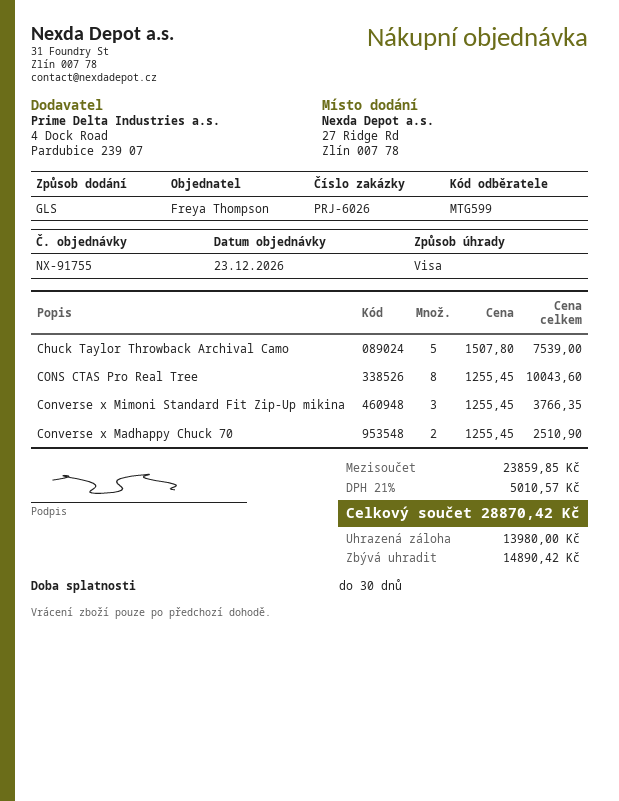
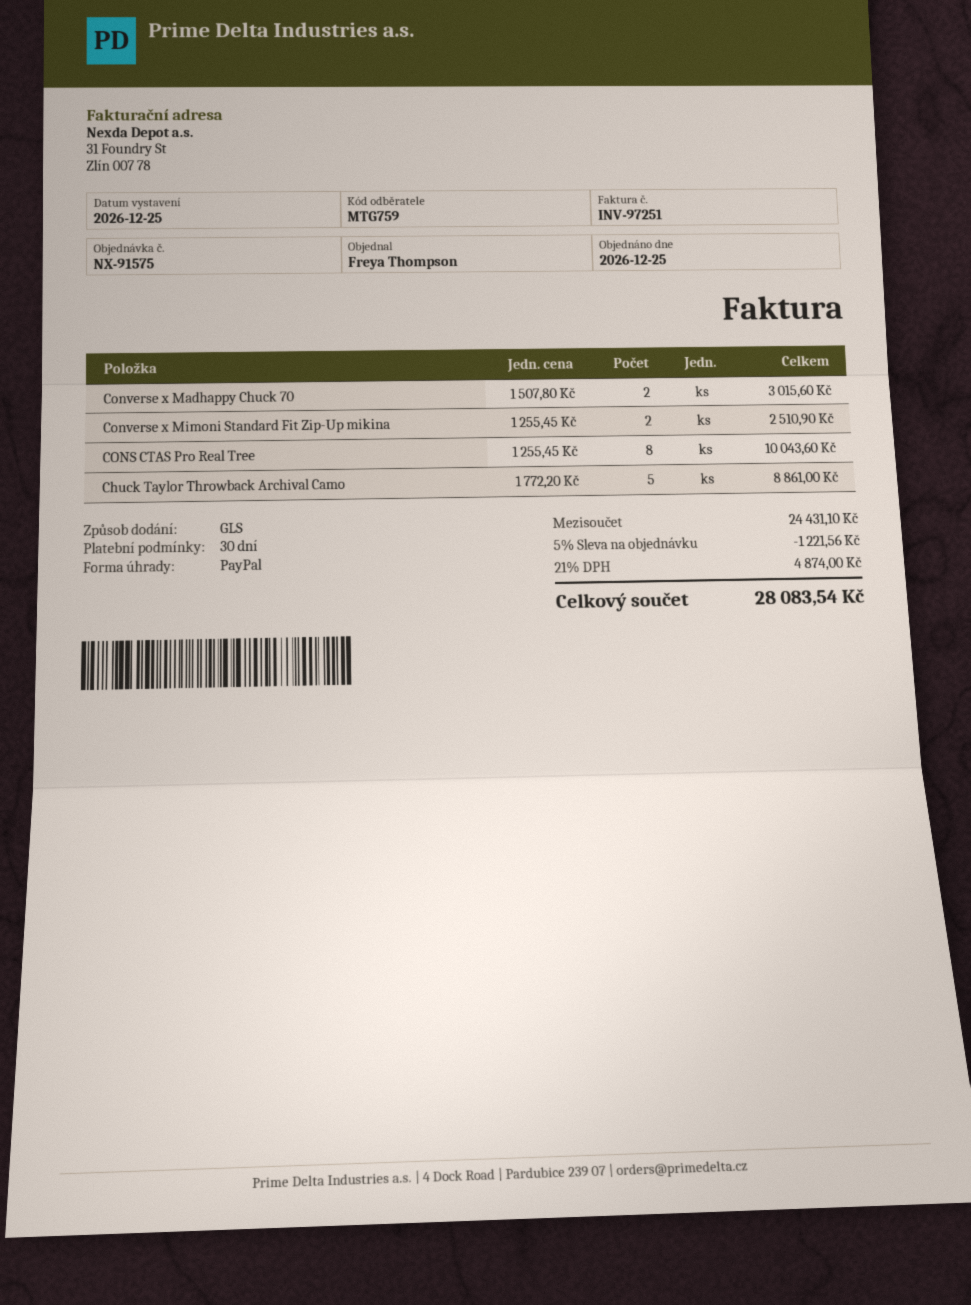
order number: NX-91755 -> NX-91575
order date: 2026-12-23 -> 2026-12-25
customer number: MTG599 -> MTG759
payment method: Visa -> PayPal
Chuck Taylor Throwback Archival Camo: 5 x 1507.80 = 7539.00 -> 5 x 1772.20 = 8861.00
Converse x Mimoni Standard Fit Zip-Up mikina: 3 x 1255.45 = 3766.35 -> 2 x 1255.45 = 2510.90
Converse x Madhappy Chuck 70: 2 x 1255.45 = 2510.90 -> 2 x 1507.80 = 3015.60
subtotal: 23859.85 -> 24431.10
discount: none -> 5% = 1221.56
tax: 21% = 5010.57 -> 21% = 4874.00
total: 28870.42 -> 28083.54

